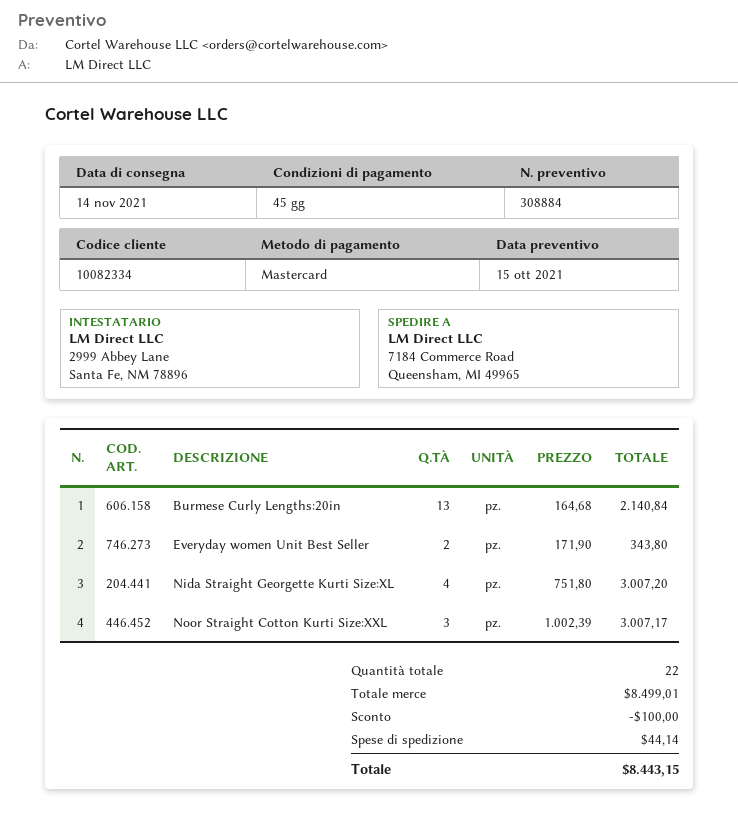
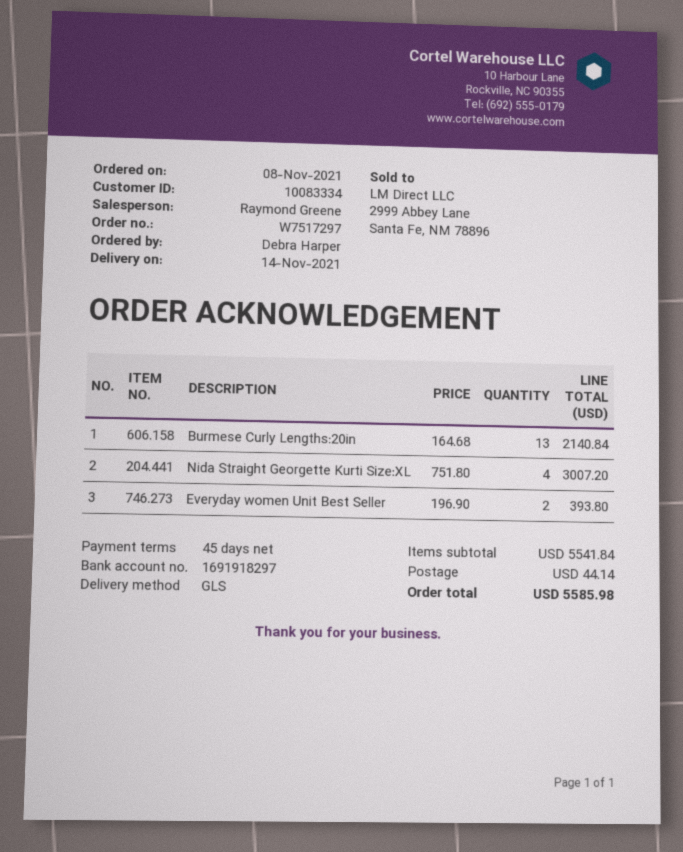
customer number: 10082334 -> 10083334
Everyday women Unit Best Seller: 2 x 171.90 = 343.80 -> 2 x 196.90 = 393.80
Noor Straight Cotton Kurti Size:XXL: 3 x 1002.39 = 3007.17 -> none
subtotal: 8499.01 -> 5541.84
discount: 100.00 -> none
total: 8443.15 -> 5585.98

